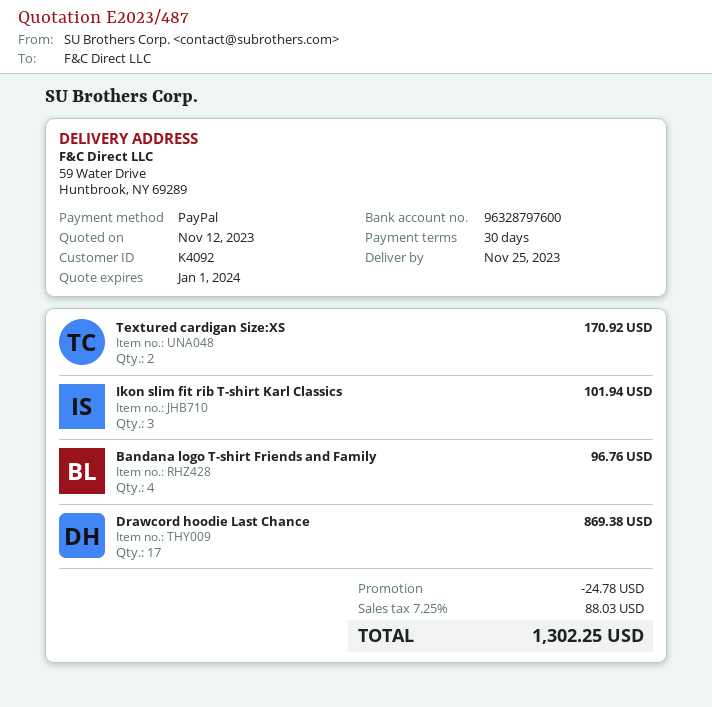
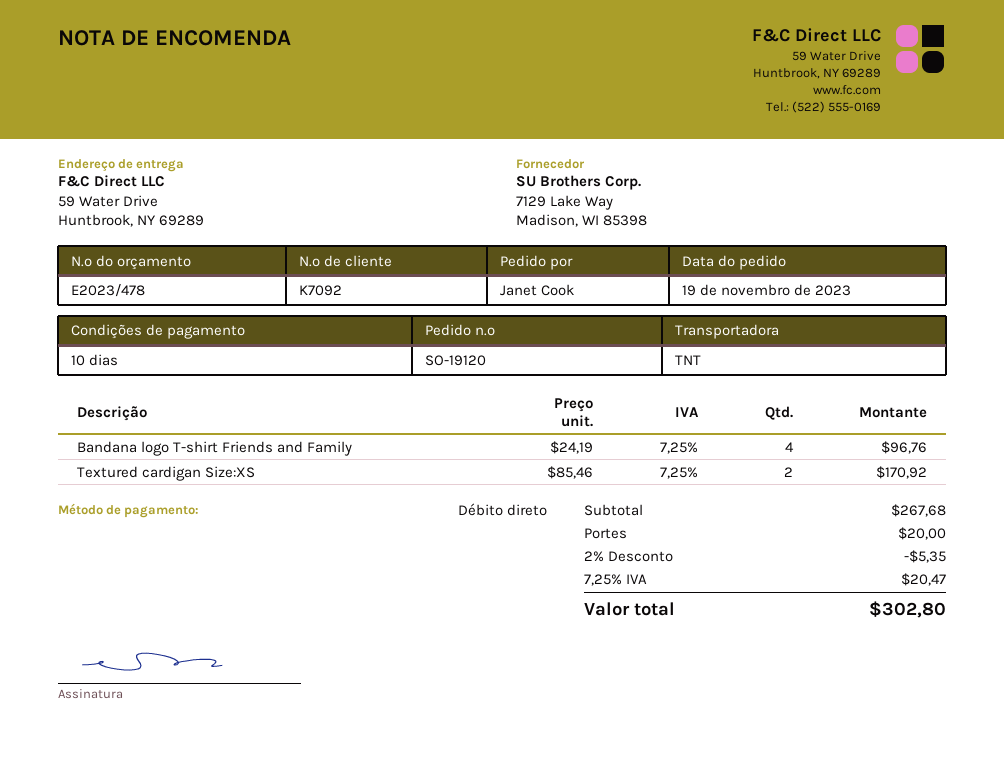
quote number: E2023/487 -> E2023/478
payment terms: 30 days -> 10 days
customer number: K4092 -> K7092
payment method: PayPal -> direct debit
Ikon slim fit rib T-shirt Karl Classics: 3 for 101.94 -> none
Drawcord hoodie Last Chance: 17 for 869.38 -> none
discount: 24.78 -> 5.35
shipping: none -> 20.00
tax: 7.25% = 88.03 -> 7.25% = 20.47
total: 1302.25 -> 302.80

